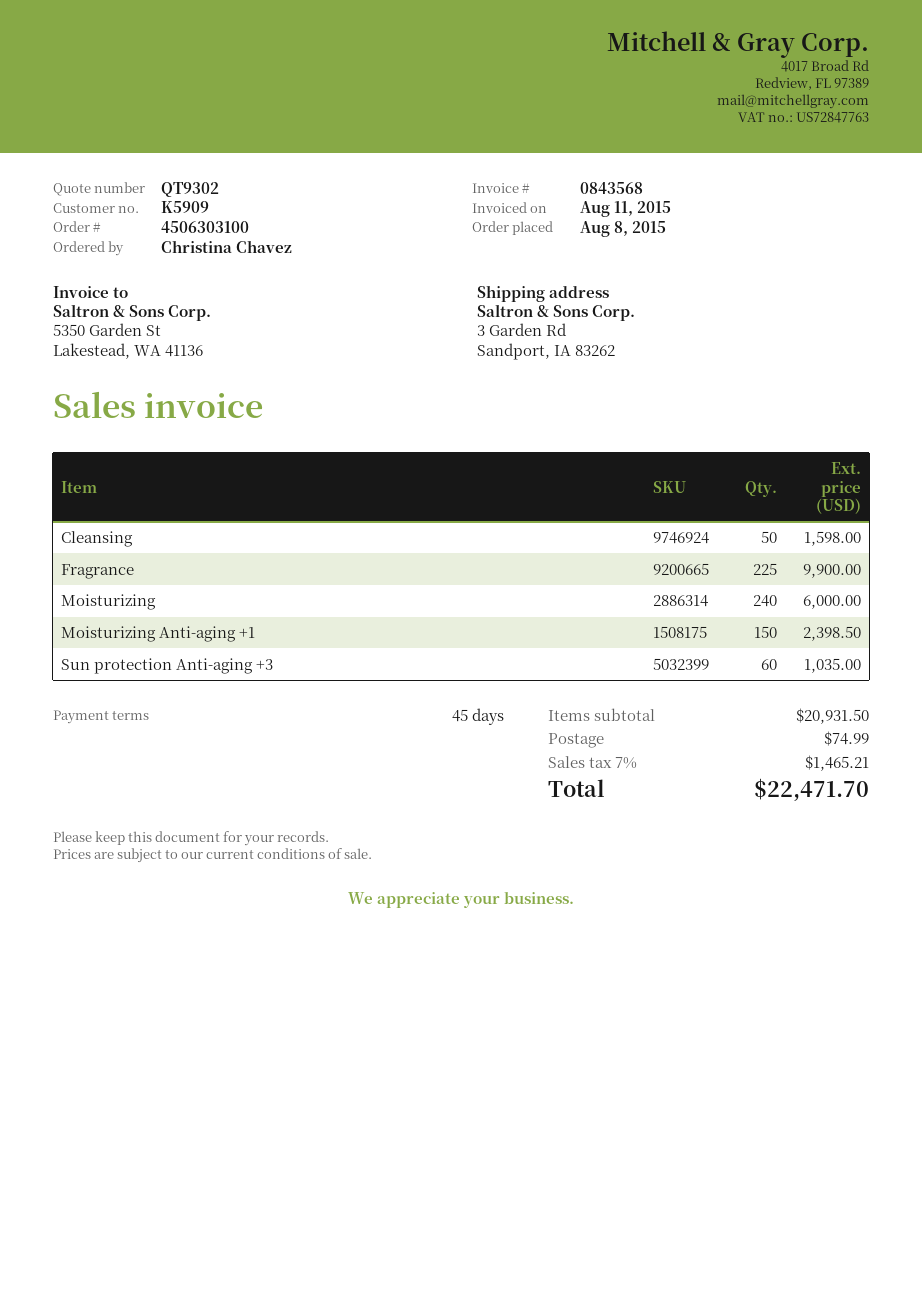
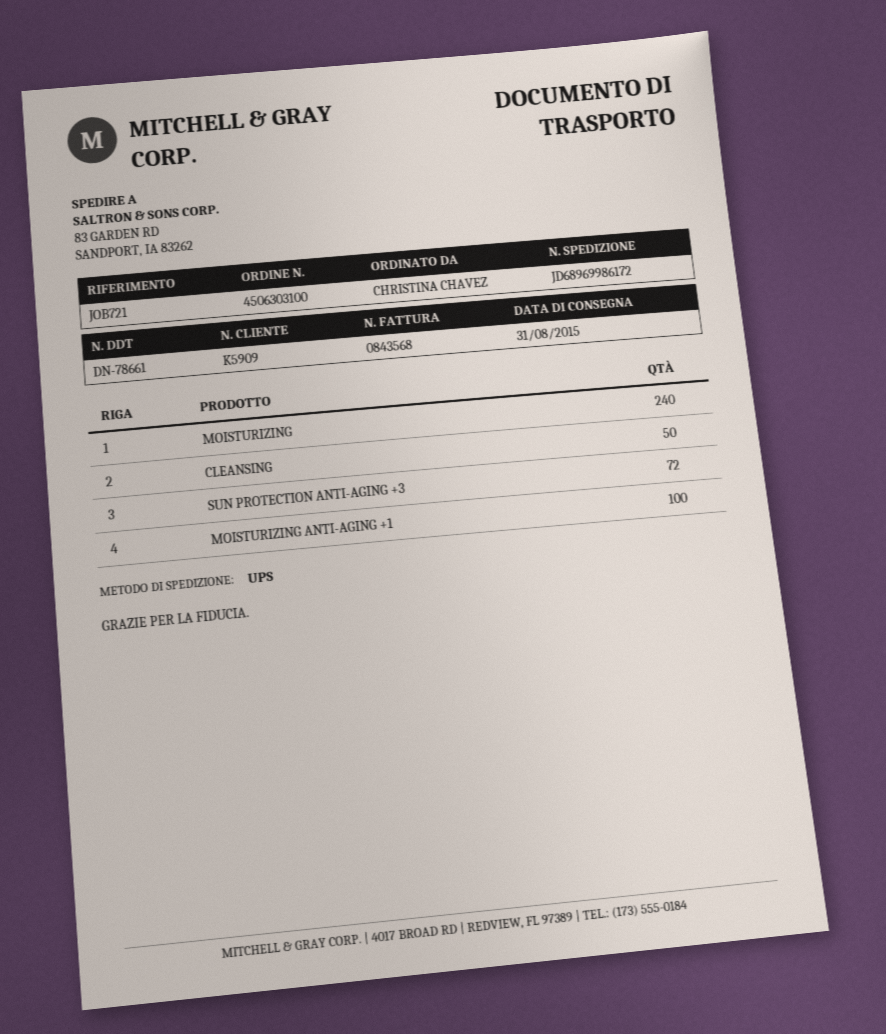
ship to: 3 Garden Rd, Sandport, IA 83262 -> 83 GARDEN RD, SANDPORT, IA 83262
Fragrance: 225 -> none
Moisturizing Anti-aging +1: 150 -> 100
Sun protection Anti-aging +3: 60 -> 72

